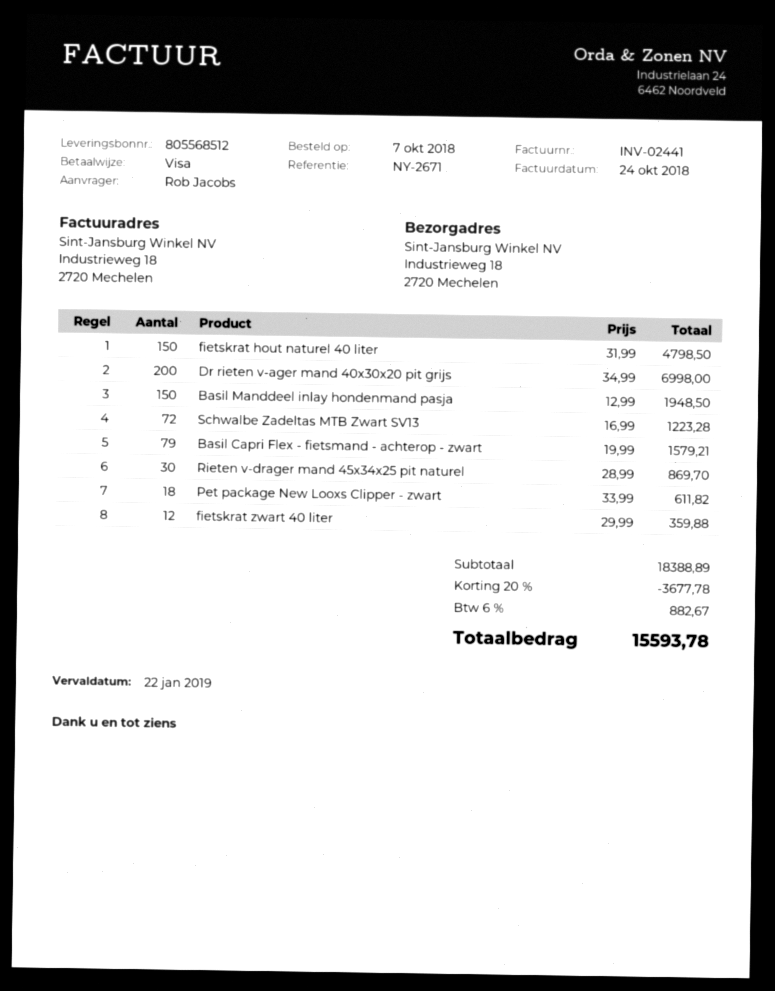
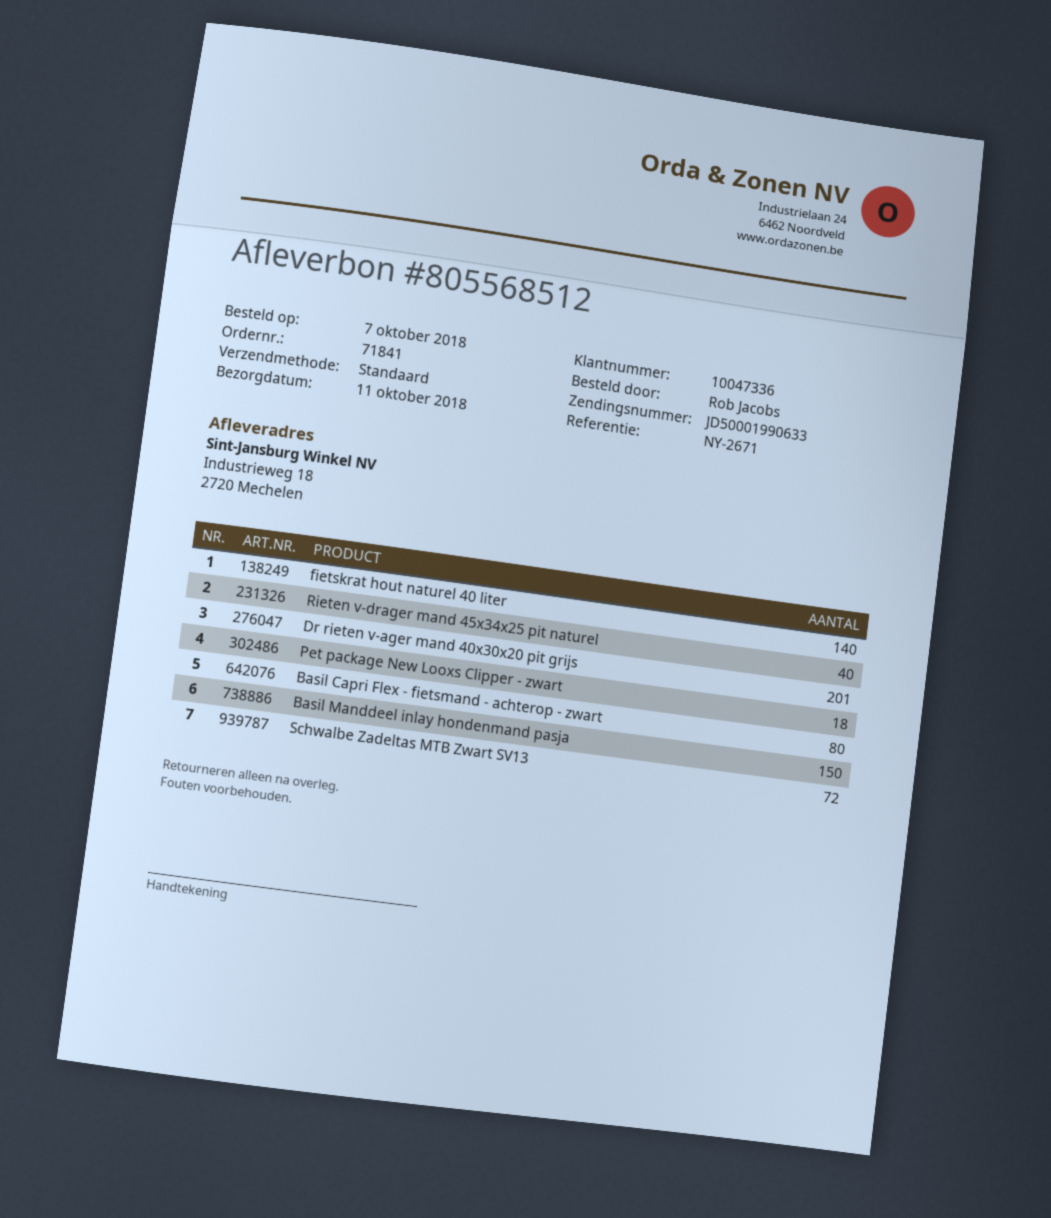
fietskrat hout naturel 40 liter: 150 -> 140
Dr rieten v-ager mand 40x30x20 pit grijs: 200 -> 201
Basil Capri Flex - fietsmand - achterop - zwart: 79 -> 80
Rieten v-drager mand 45x34x25 pit naturel: 30 -> 40
fietskrat zwart 40 liter: 12 -> none

